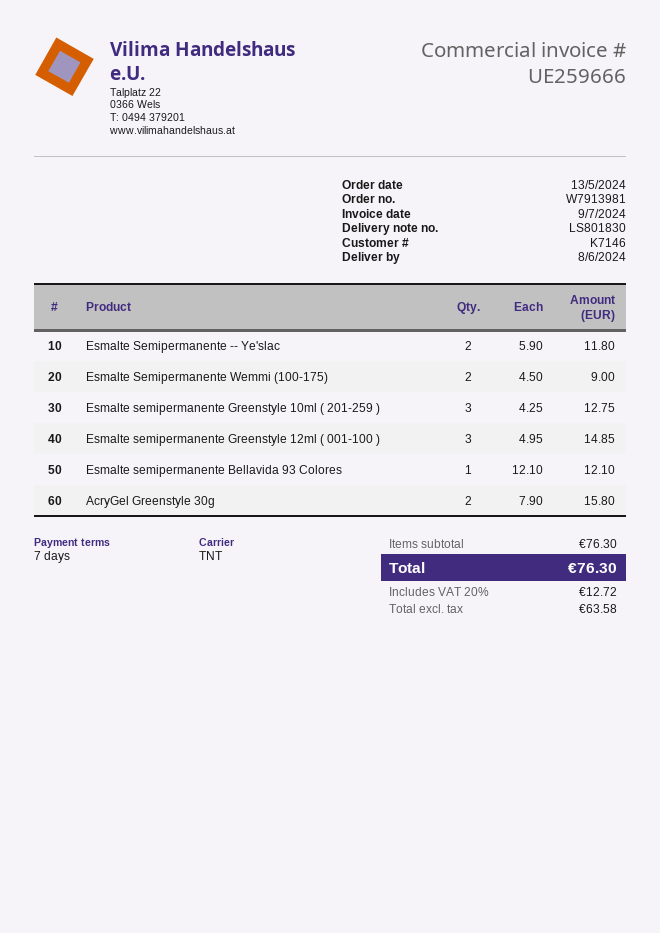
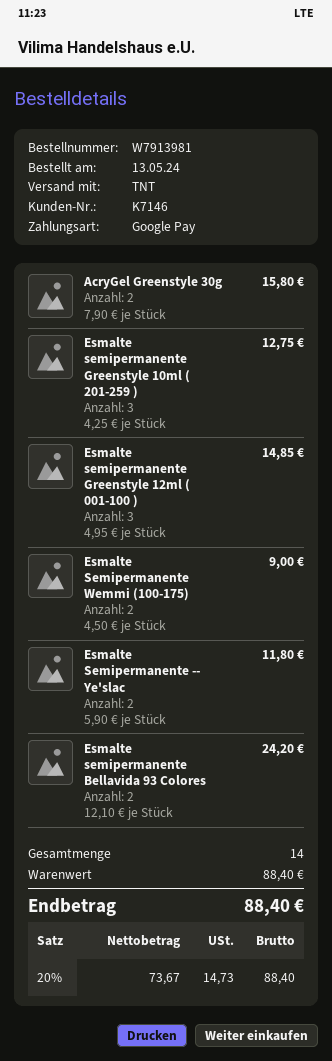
Esmalte semipermanente Bellavida 93 Colores: 1 x 12.10 = 12.10 -> 2 x 12.10 = 24.20
subtotal: 76.30 -> 88.40
net: 63.58 -> 73.67
tax: 20% = 12.72 -> 20% = 14.73
total: 76.30 -> 88.40

